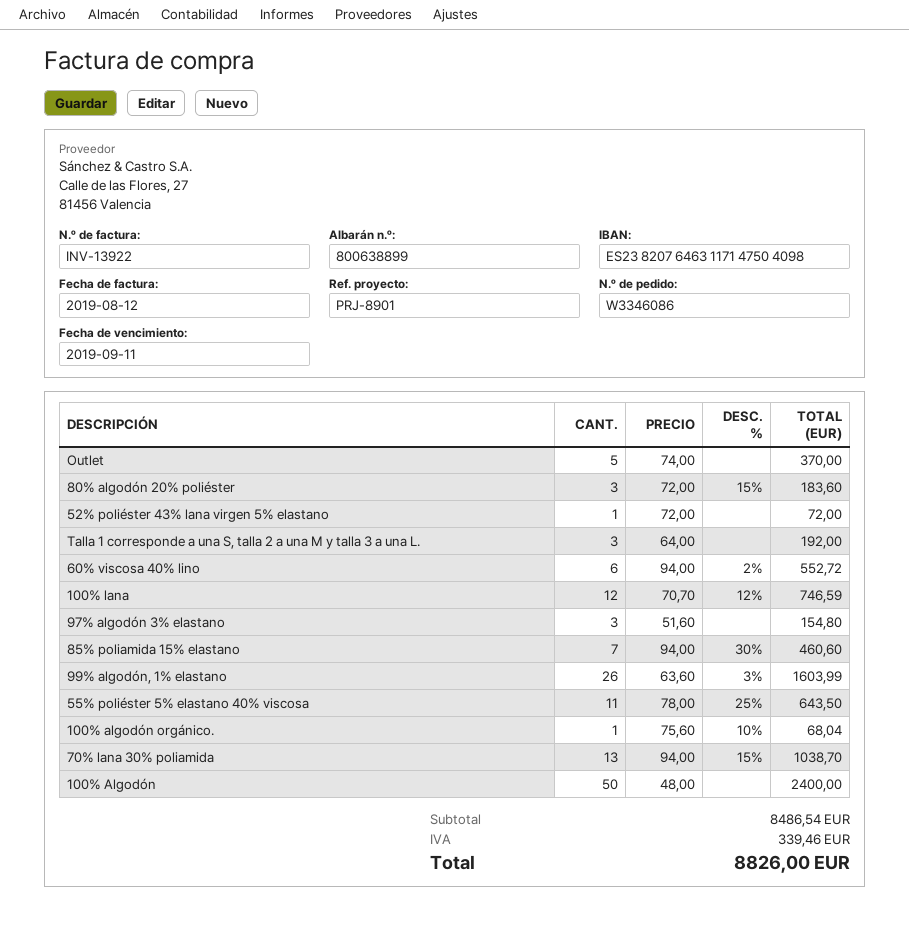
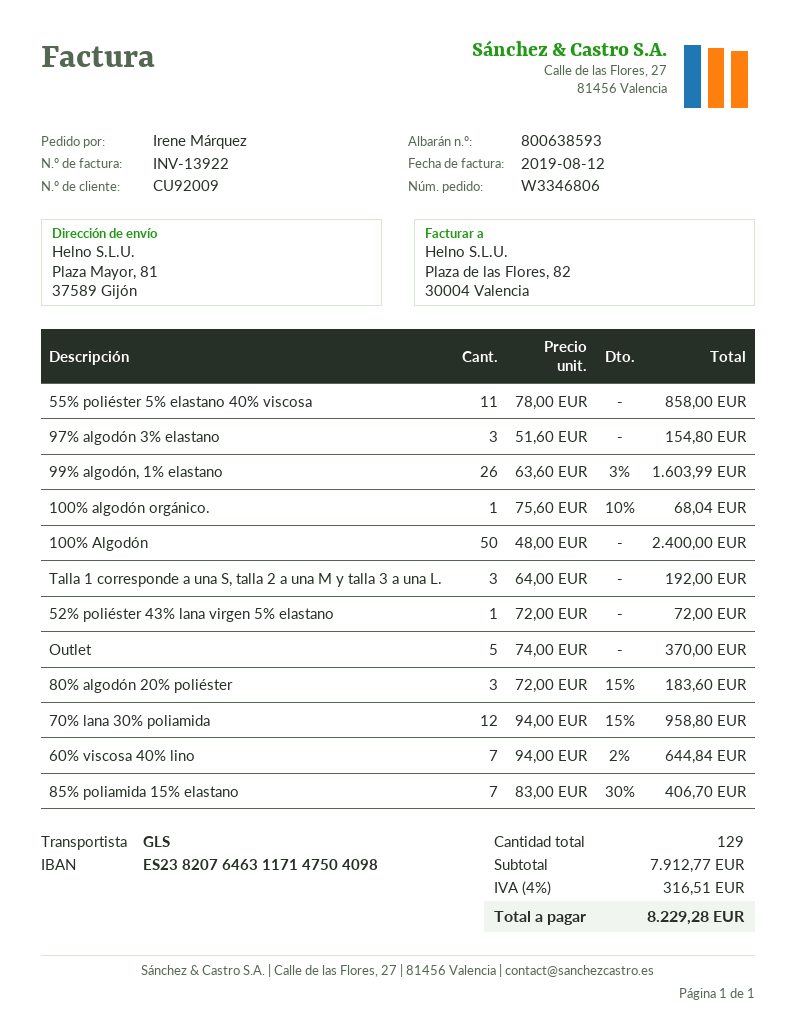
order number: W3346086 -> W3346806
delivery note number: 800638899 -> 800638593
60% viscosa 40% lino: 6 x 94.00 - 2% = 552.72 -> 7 x 94.00 - 2% = 644.84
100% lana: 12 x 70.70 - 12% = 746.59 -> none
85% poliamida 15% elastano: 7 x 94.00 - 30% = 460.60 -> 7 x 83.00 - 30% = 406.70
55% poliéster 5% elastano 40% viscosa: 11 x 78.00 - 25% = 643.50 -> 11 x 78.00 = 858.00
70% lana 30% poliamida: 13 x 94.00 - 15% = 1038.70 -> 12 x 94.00 - 15% = 958.80
subtotal: 8486.54 -> 7912.77
tax: 339.46 -> 316.51
total: 8826.00 -> 8229.28

